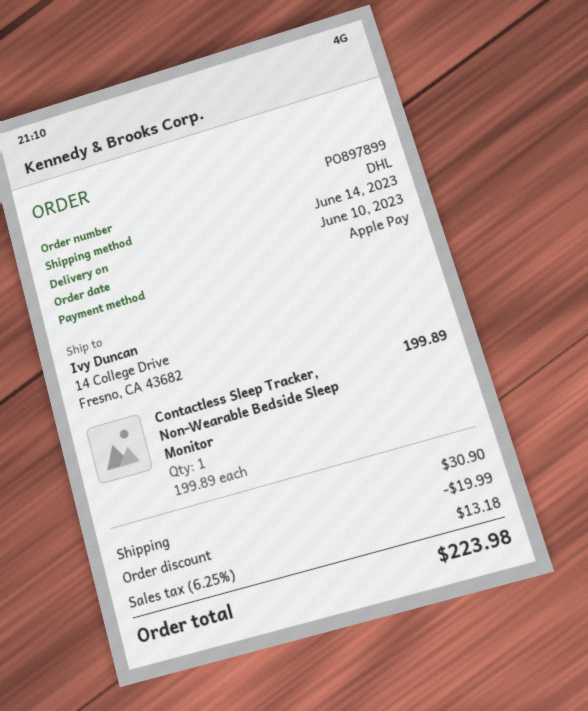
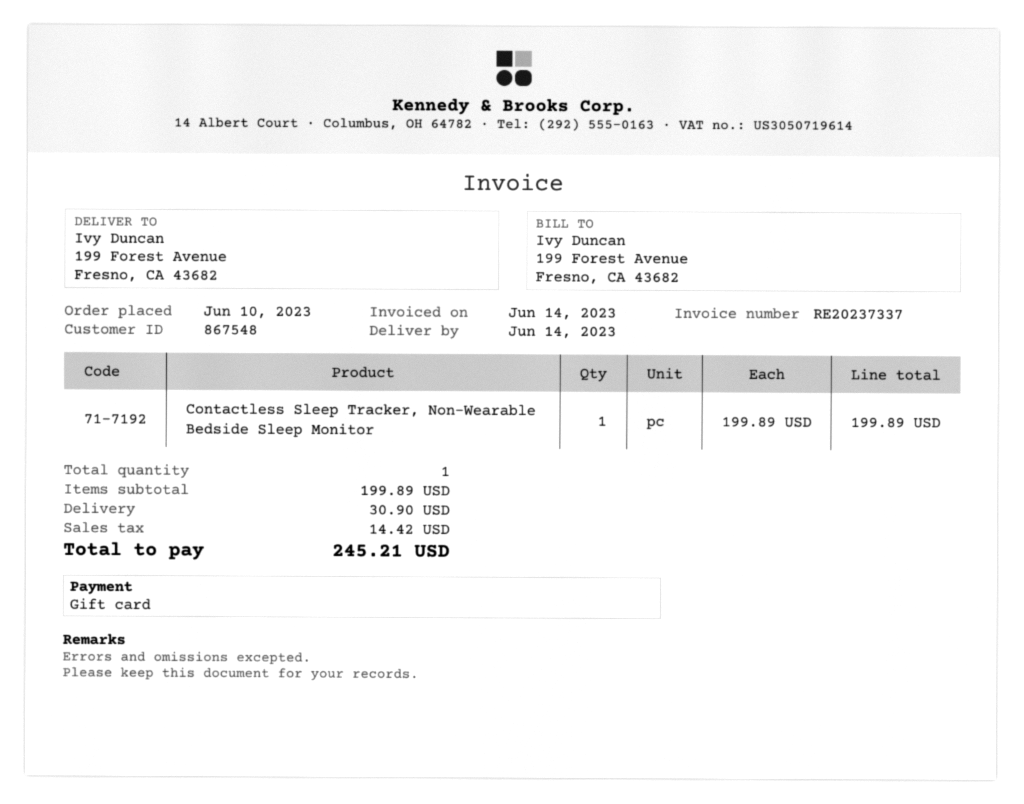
payment method: Apple Pay -> gift card
ship to: 14 College Drive, Fresno, CA 43682 -> 199 Forest Avenue, Fresno, CA 43682
discount: 19.99 -> none
tax: 13.18 -> 14.42
total: 223.98 -> 245.21

